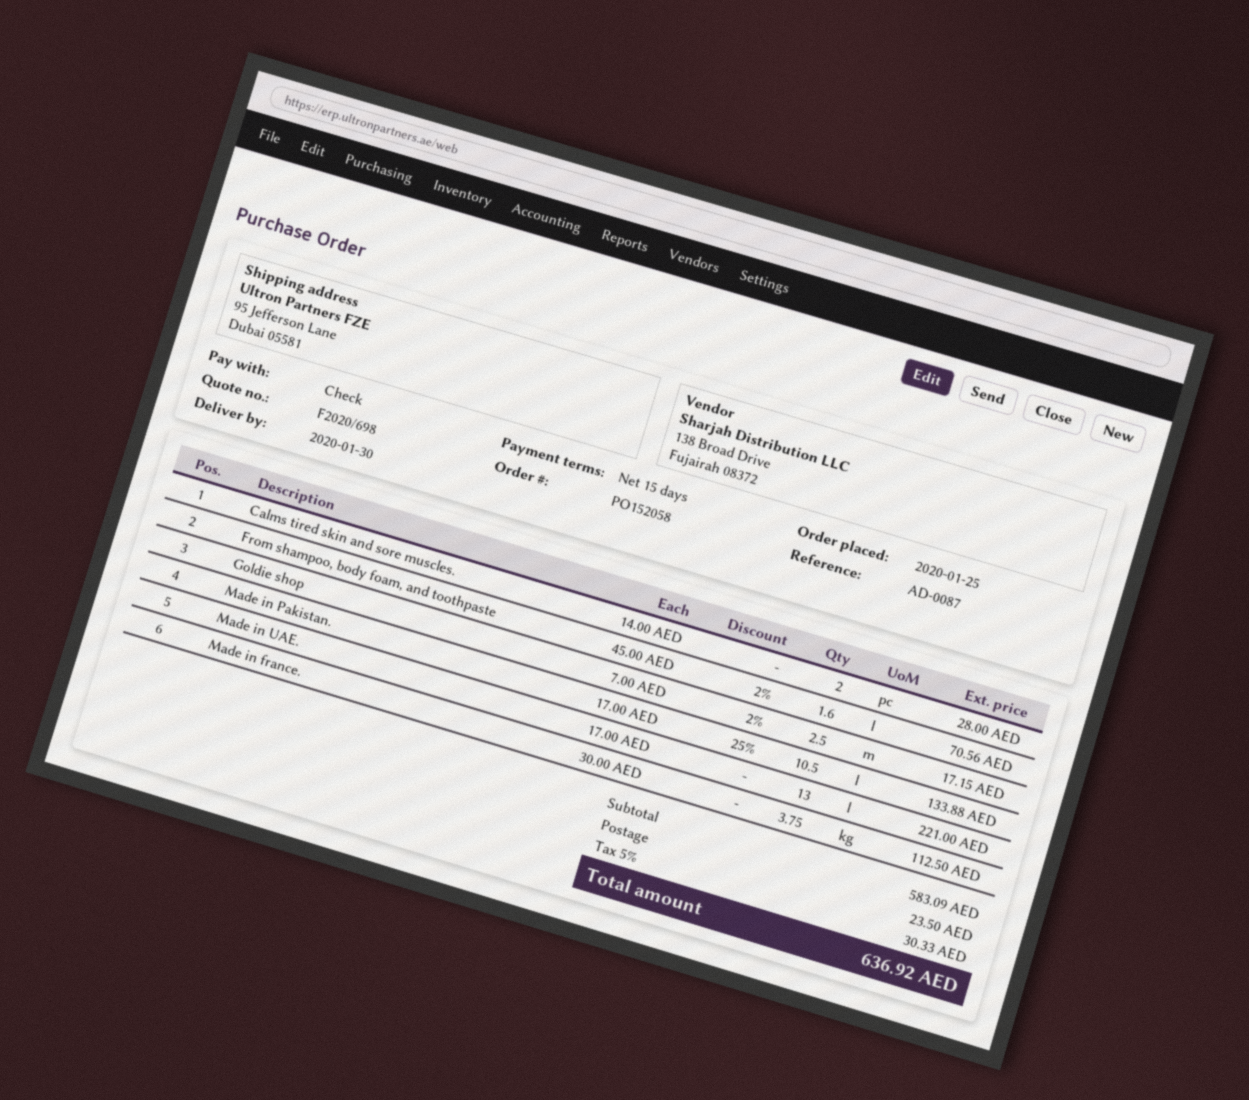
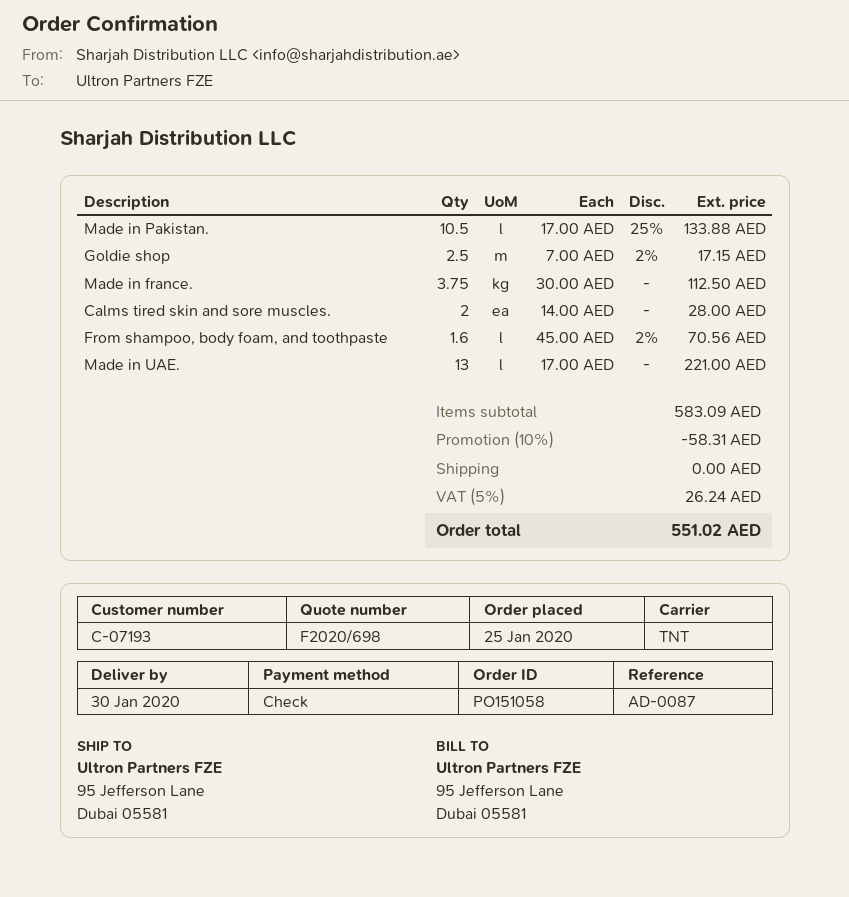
order number: PO152058 -> PO151058
discount: none -> 10% = 58.31
shipping: 23.50 -> 0.00
tax: 5% = 30.33 -> 5% = 26.24
total: 636.92 -> 551.02

